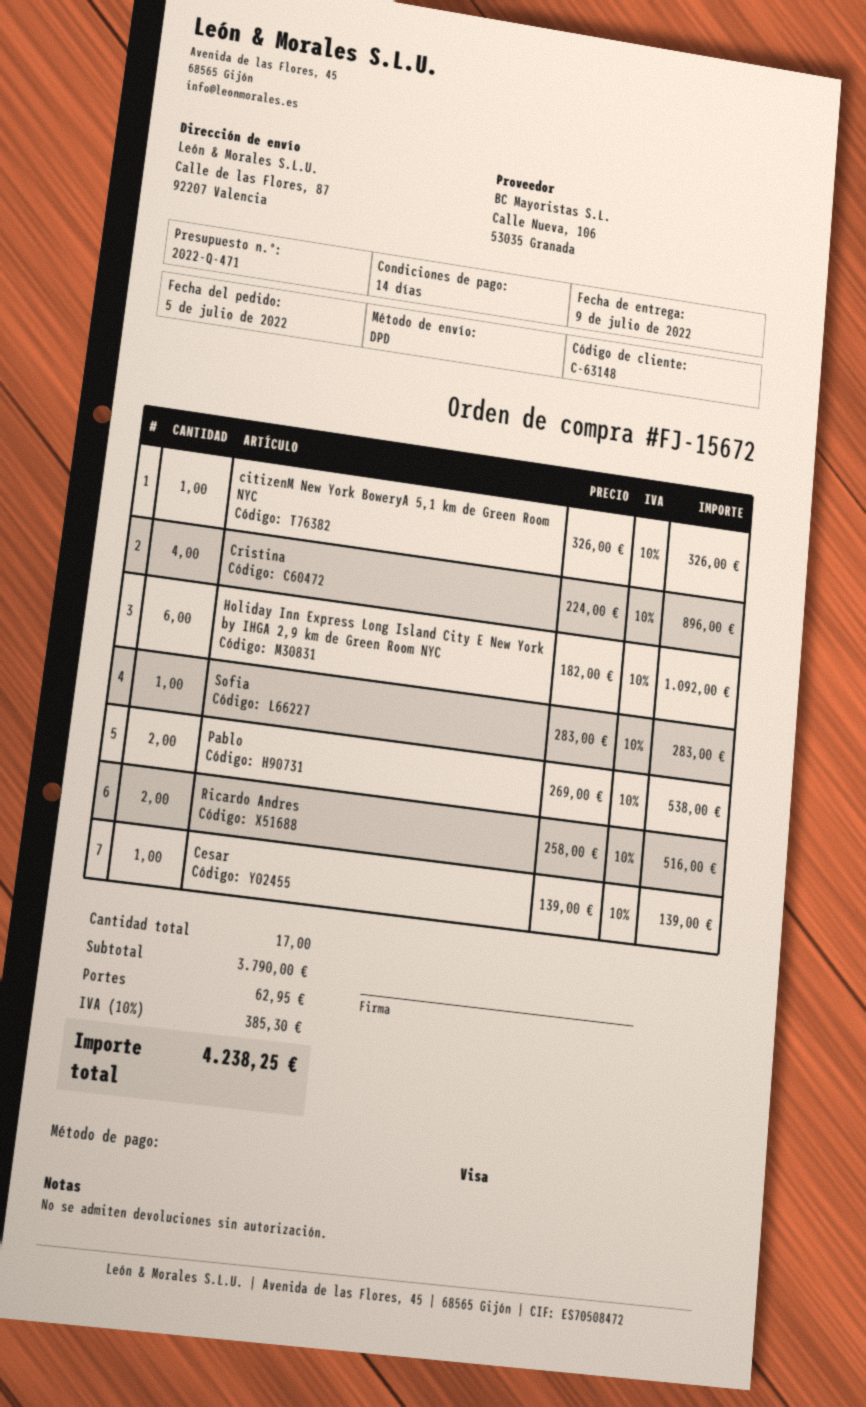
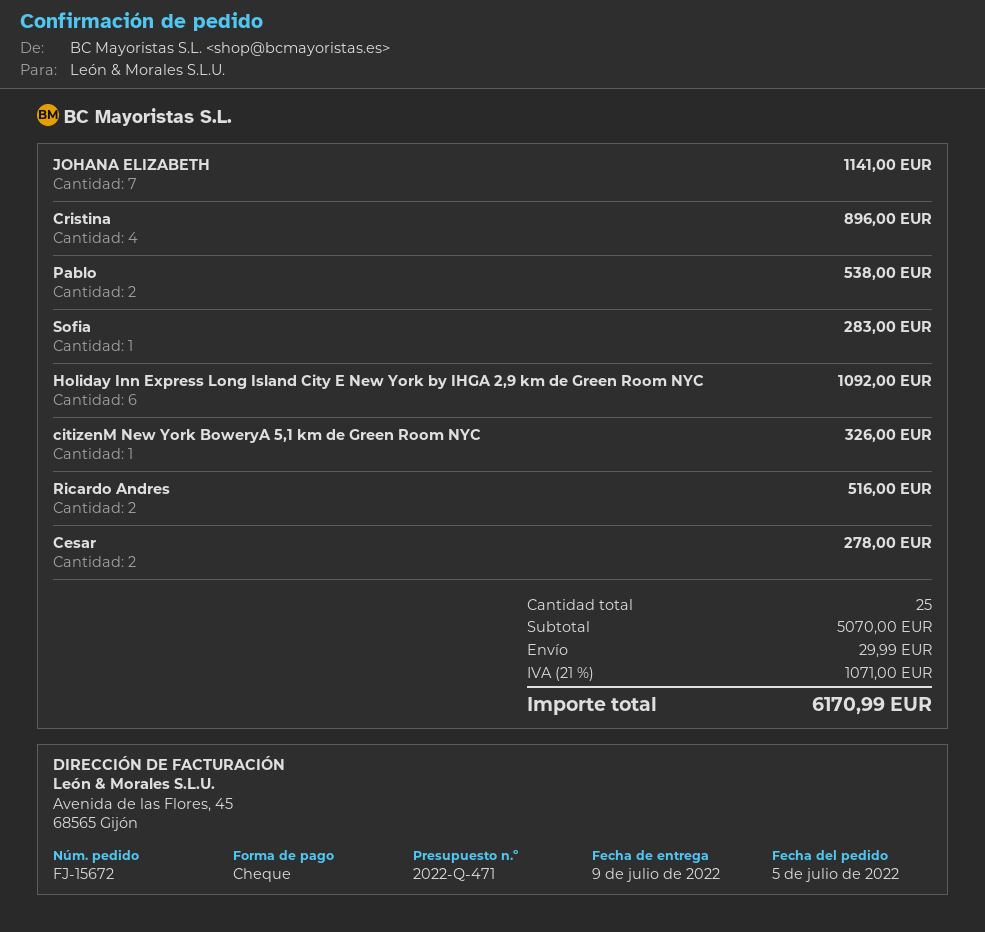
payment method: Visa -> cheque
Cesar: 1 for 139.00 -> 2 for 278.00
JOHANA ELIZABETH: none -> 7 for 1141.00
total quantity: 17 -> 25
subtotal: 3790.00 -> 5070.00
shipping: 62.95 -> 29.99
tax: 10% = 385.30 -> 21% = 1071.00
total: 4238.25 -> 6170.99

